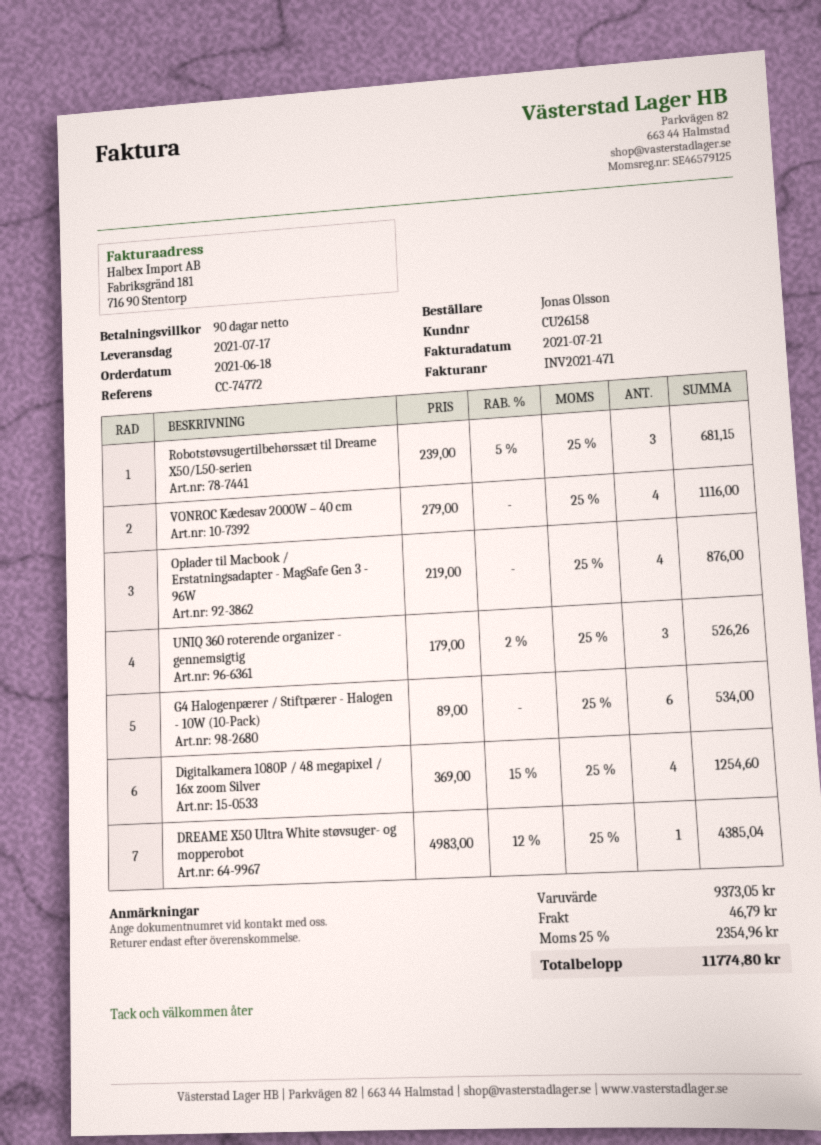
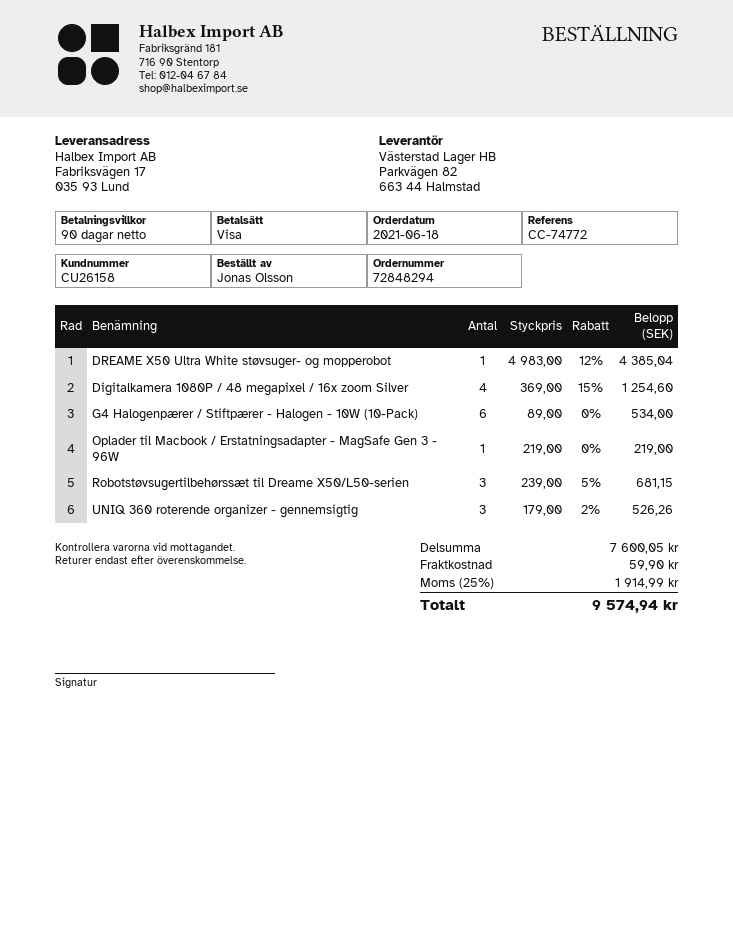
VONROC Kædesav 2000W – 40 cm: 4 x 279.00 = 1116.00 -> none
Oplader til Macbook / Erstatningsadapter - MagSafe Gen 3 - 96W: 4 x 219.00 = 876.00 -> 1 x 219.00 = 219.00
subtotal: 9373.05 -> 7600.05
shipping: 46.79 -> 59.90
tax: 25% = 2354.96 -> 25% = 1914.99
total: 11774.80 -> 9574.94

